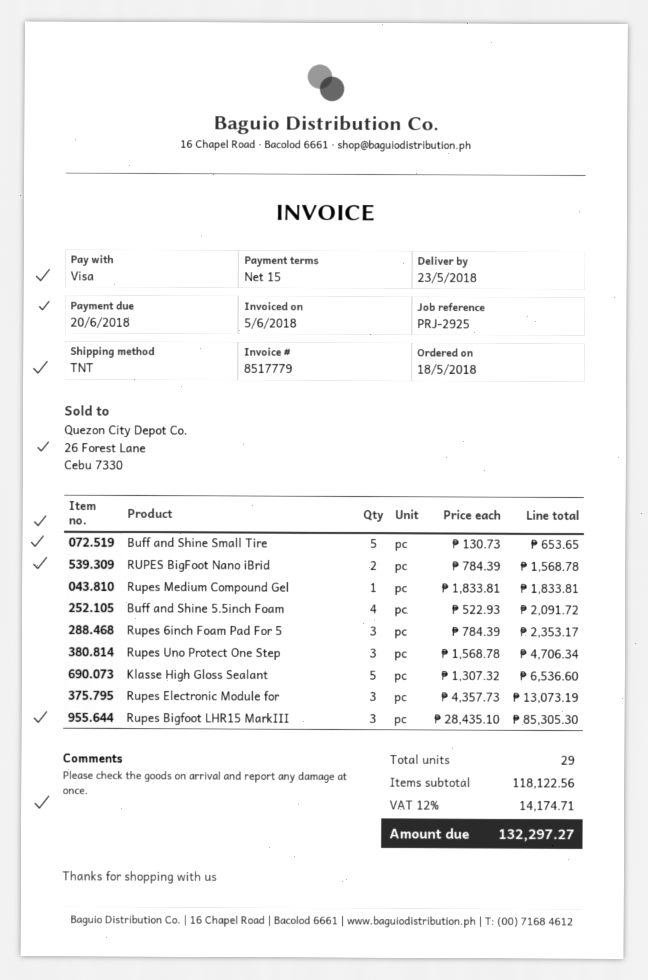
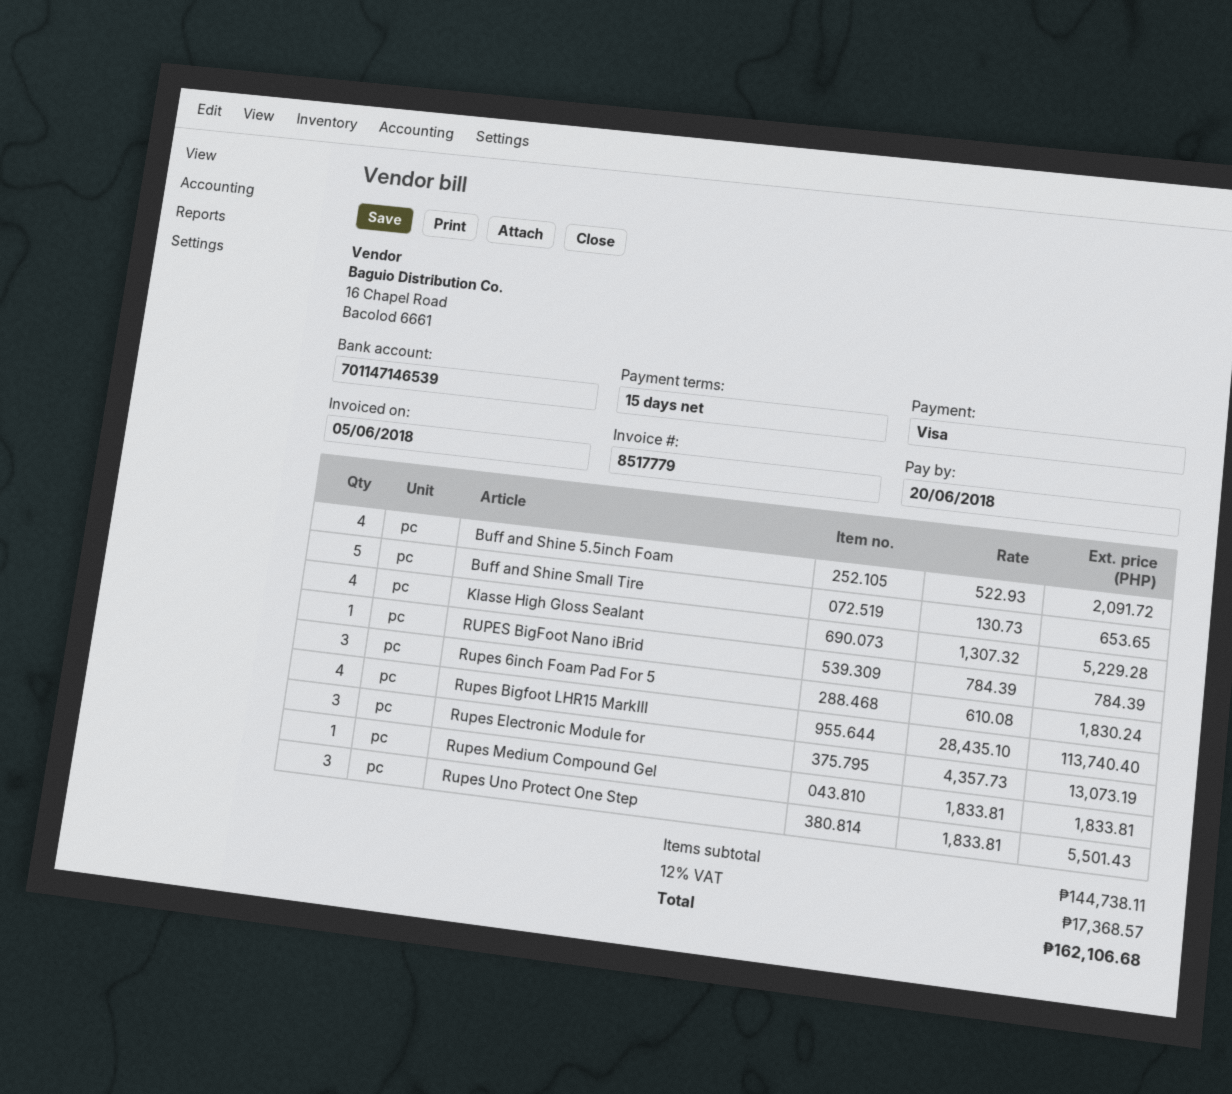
RUPES BigFoot Nano iBrid: 2 x 784.39 = 1568.78 -> 1 x 784.39 = 784.39
Rupes 6inch Foam Pad For 5: 3 x 784.39 = 2353.17 -> 3 x 610.08 = 1830.24
Rupes Uno Protect One Step: 3 x 1568.78 = 4706.34 -> 3 x 1833.81 = 5501.43
Klasse High Gloss Sealant: 5 x 1307.32 = 6536.60 -> 4 x 1307.32 = 5229.28
Rupes Bigfoot LHR15 MarkIII: 3 x 28435.10 = 85305.30 -> 4 x 28435.10 = 113740.40
subtotal: 118122.56 -> 144738.11
tax: 12% = 14174.71 -> 12% = 17368.57
total: 132297.27 -> 162106.68

